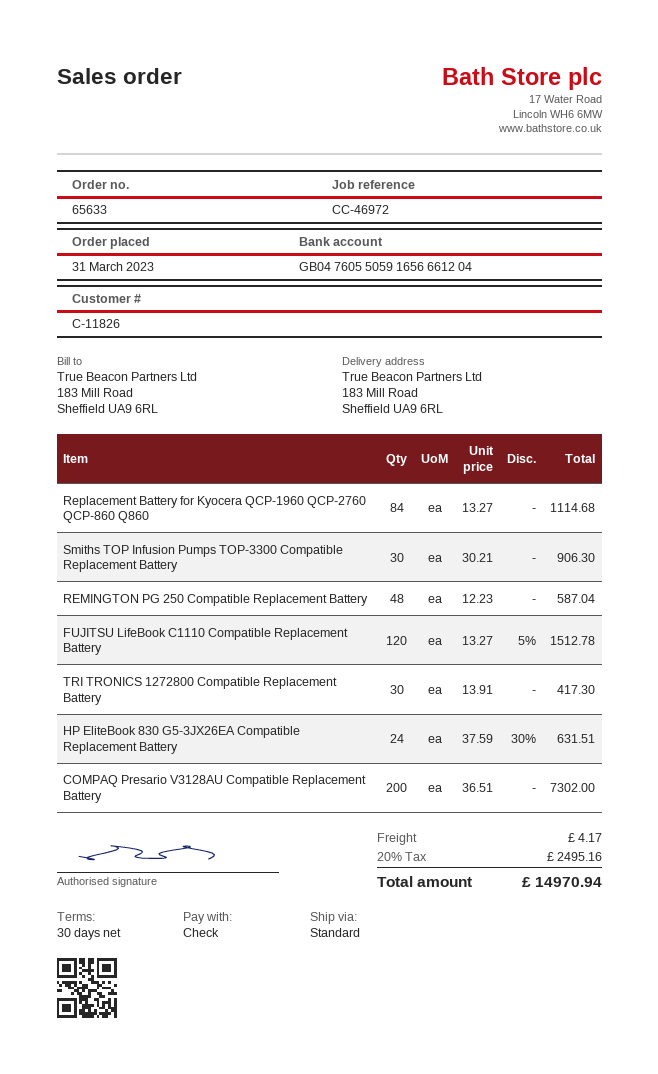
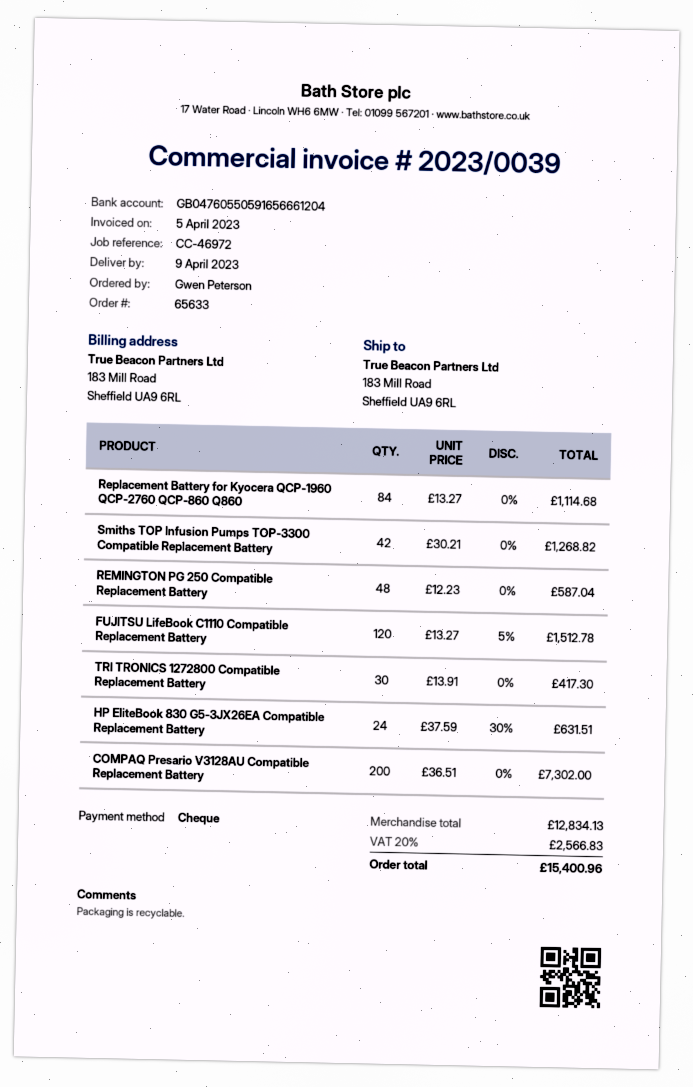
Smiths TOP Infusion Pumps TOP-3300 Compatible Replacement Battery: 30 x 30.21 = 906.30 -> 42 x 30.21 = 1268.82
shipping: 4.17 -> none
tax: 20% = 2495.16 -> 20% = 2566.83
total: 14970.94 -> 15400.96

